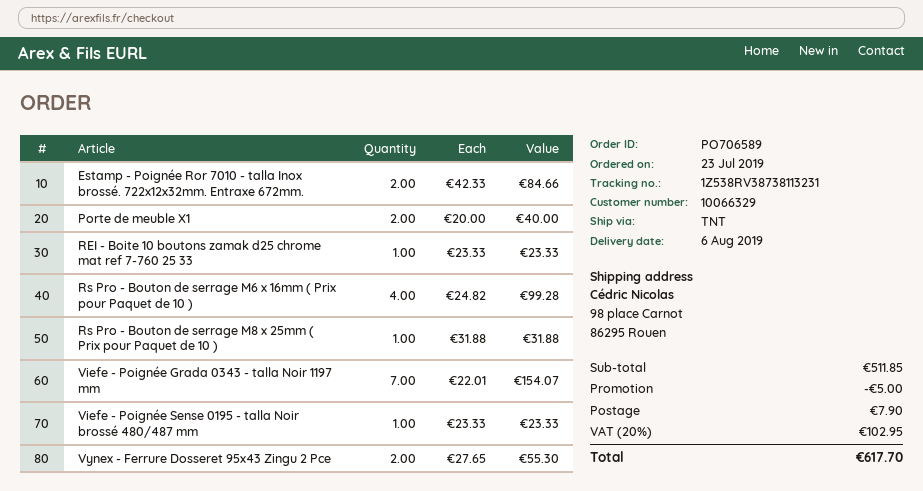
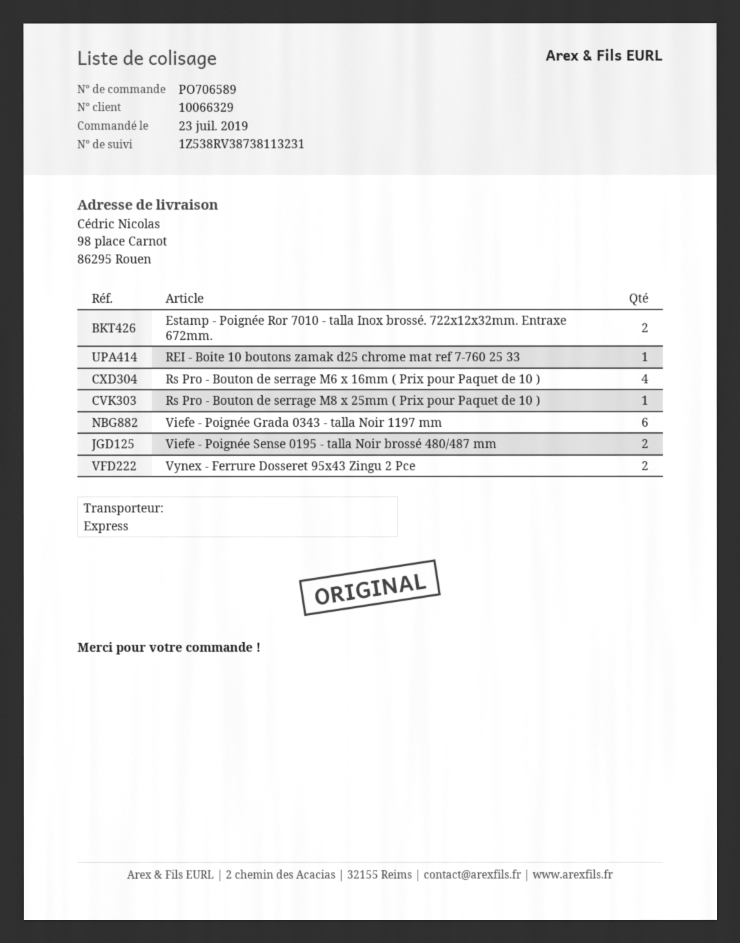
shipping method: TNT -> express
Porte de meuble X1: 2 -> none
Viefe - Poignée Grada 0343 - talla Noir 1197 mm: 7 -> 6
Viefe - Poignée Sense 0195 - talla Noir brossé 480/487 mm: 1 -> 2

